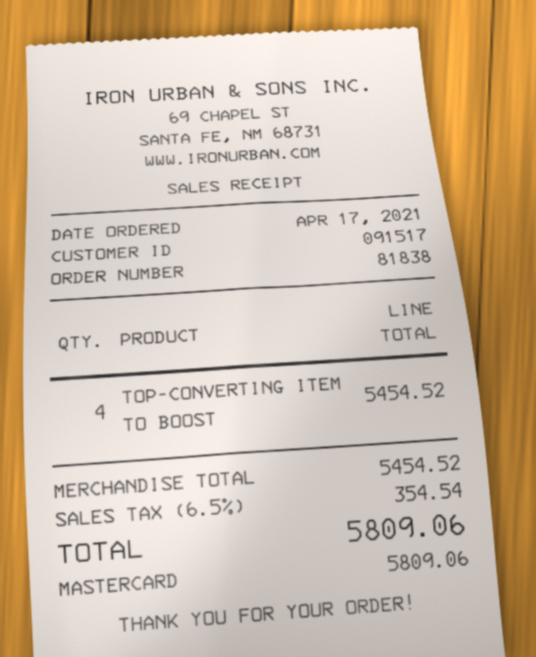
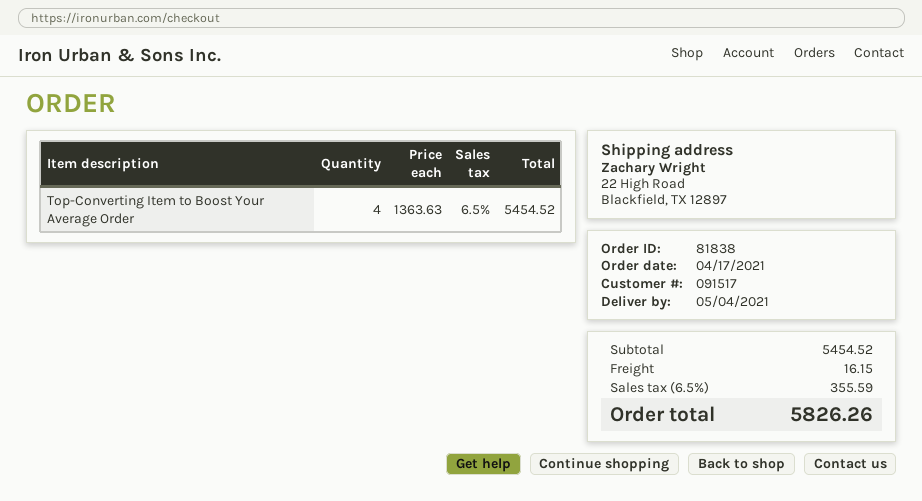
shipping: none -> 16.15
tax: 6.5% = 354.54 -> 6.5% = 355.59
total: 5809.06 -> 5826.26

